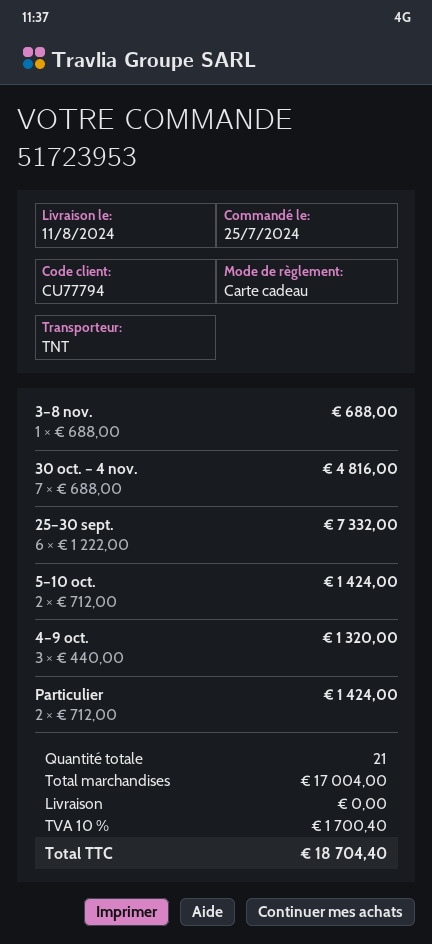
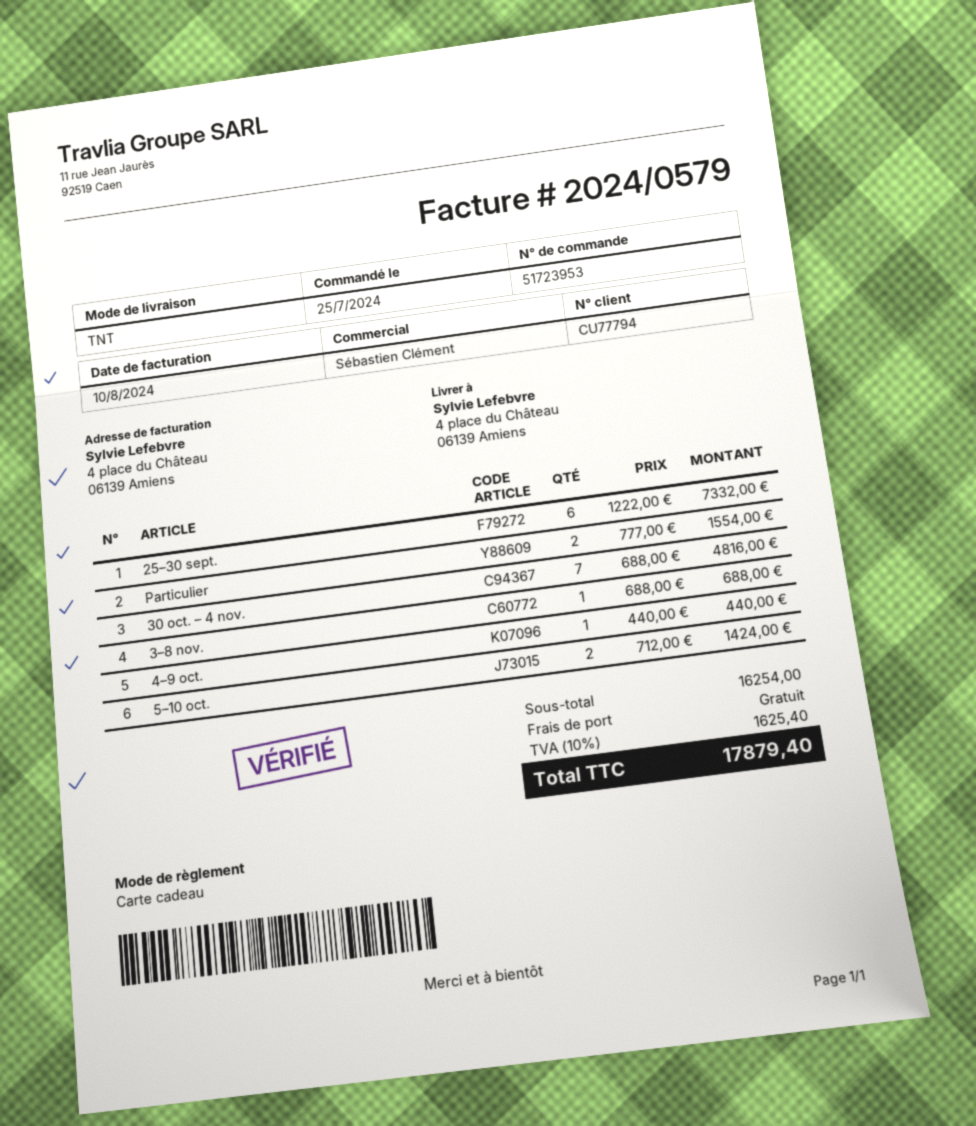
4–9 oct.: 3 x 440.00 = 1320.00 -> 1 x 440.00 = 440.00
Particulier: 2 x 712.00 = 1424.00 -> 2 x 777.00 = 1554.00
subtotal: 17004.00 -> 16254.00
tax: 10% = 1700.40 -> 10% = 1625.40
total: 18704.40 -> 17879.40

